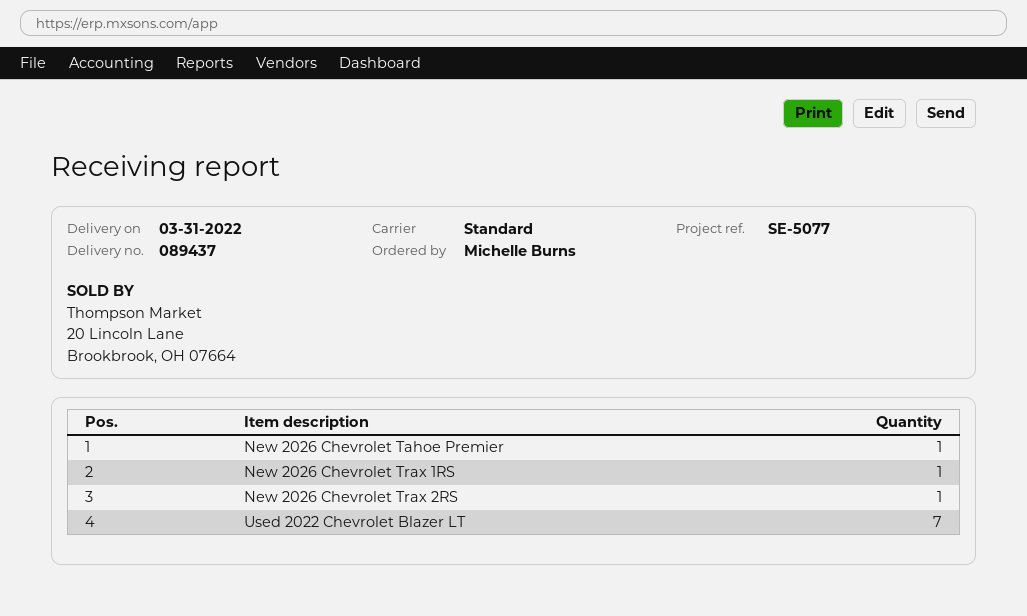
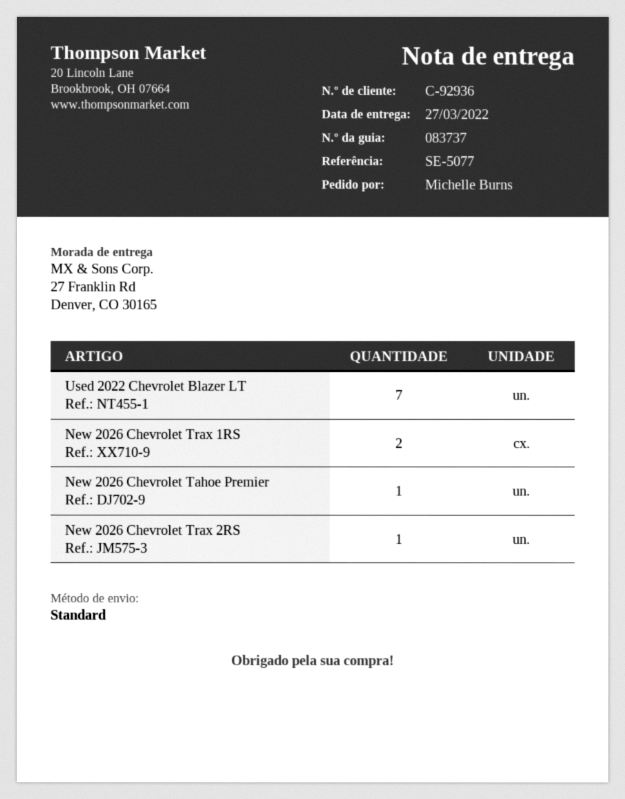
delivery note number: 089437 -> 083737
delivery date: 2022-03-31 -> 2022-03-27
New 2026 Chevrolet Trax 1RS: 1 -> 2

